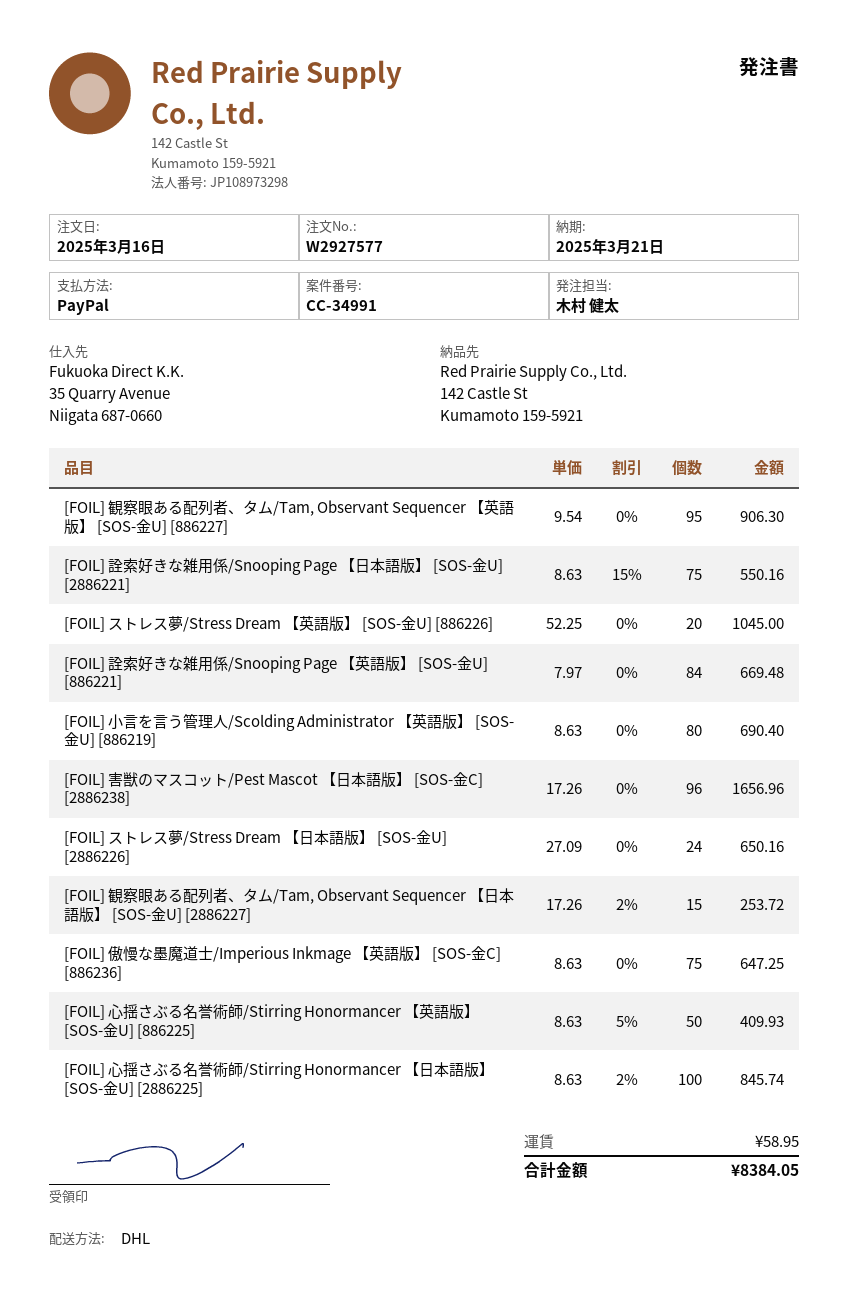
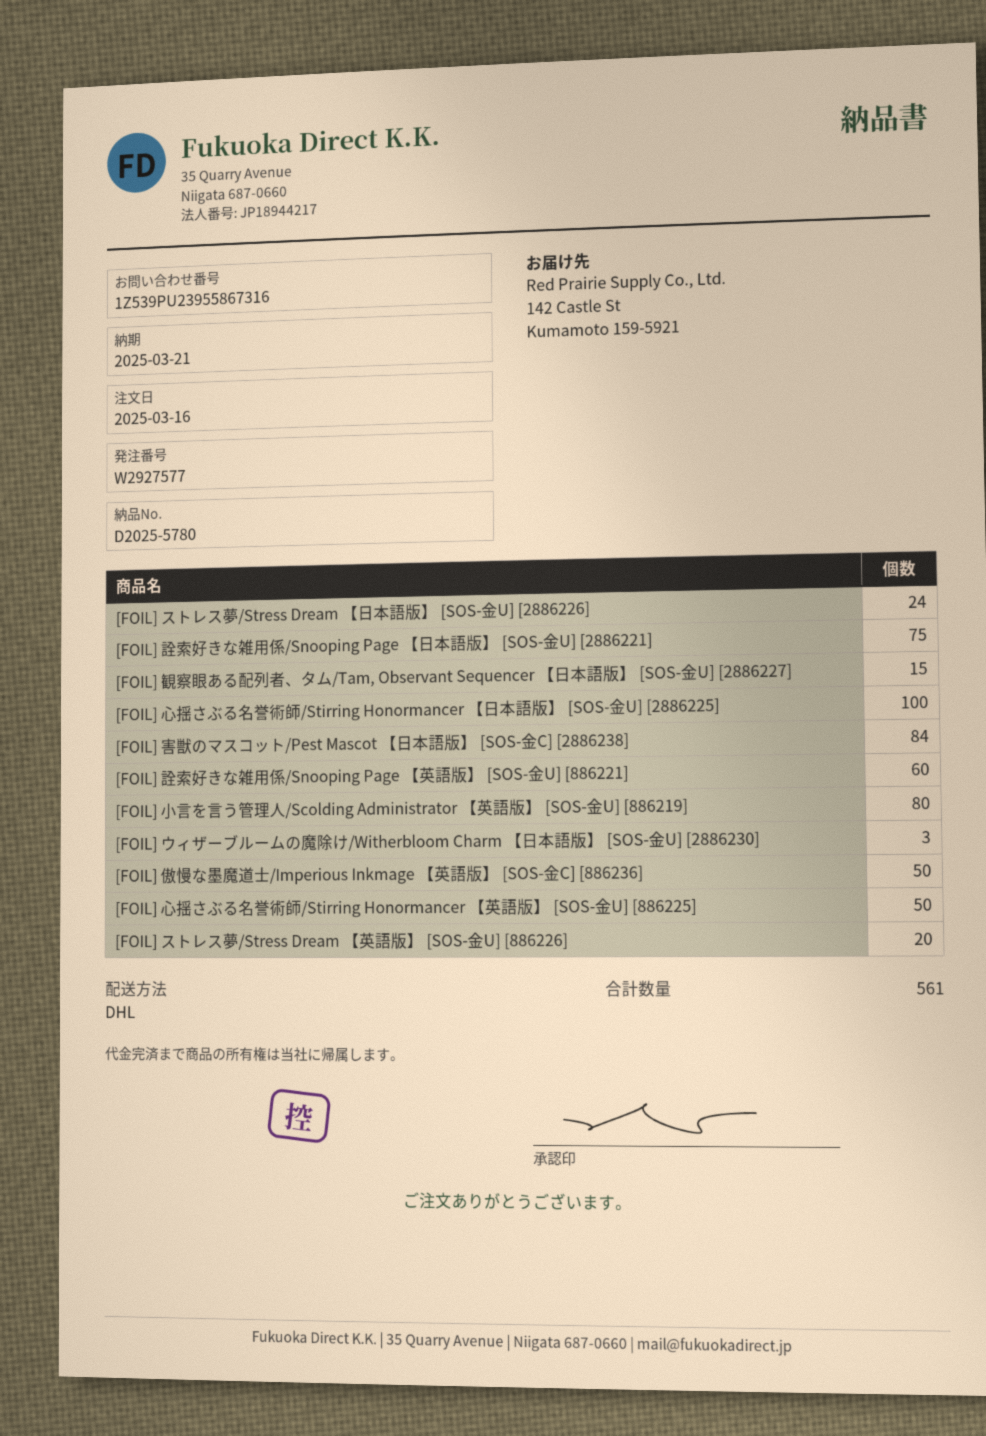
[FOIL] 観察眼ある配列者、タム/Tam, Observant Sequencer 【英語版】 [SOS-金U] [886227]: 95 -> none
[FOIL] 詮索好きな雑用係/Snooping Page 【英語版】 [SOS-金U] [886221]: 84 -> 60
[FOIL] 害獣のマスコット/Pest Mascot 【日本語版】 [SOS-金C] [2886238]: 96 -> 84
[FOIL] 傲慢な墨魔道士/Imperious Inkmage 【英語版】 [SOS-金C] [886236]: 75 -> 50
[FOIL] ウィザーブルームの魔除け/Witherbloom Charm 【日本語版】 [SOS-金U] [2886230]: none -> 3

